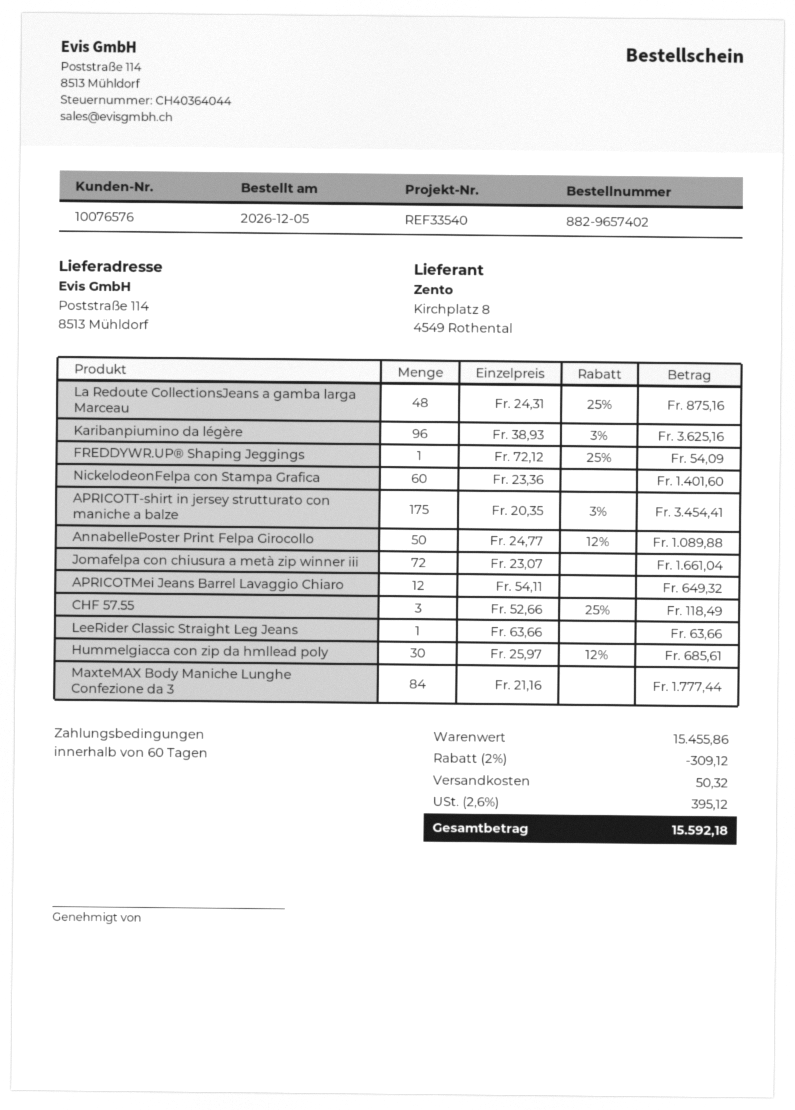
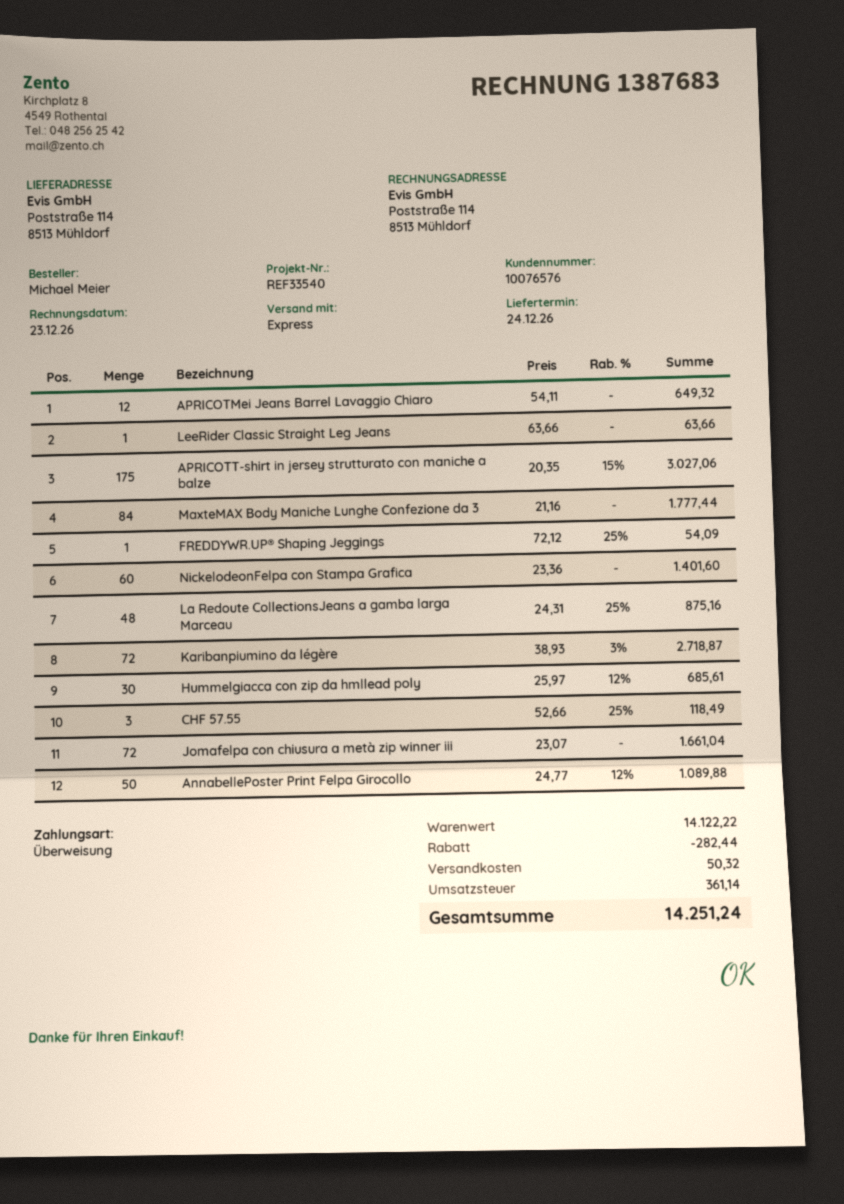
Karibanpiumino da légère: 96 x 38.93 - 3% = 3625.16 -> 72 x 38.93 - 3% = 2718.87
APRICOTT-shirt in jersey strutturato con maniche a balze: 175 x 20.35 - 3% = 3454.41 -> 175 x 20.35 - 15% = 3027.06
subtotal: 15455.86 -> 14122.22
discount: 309.12 -> 282.44
tax: 395.12 -> 361.14
total: 15592.18 -> 14251.24

